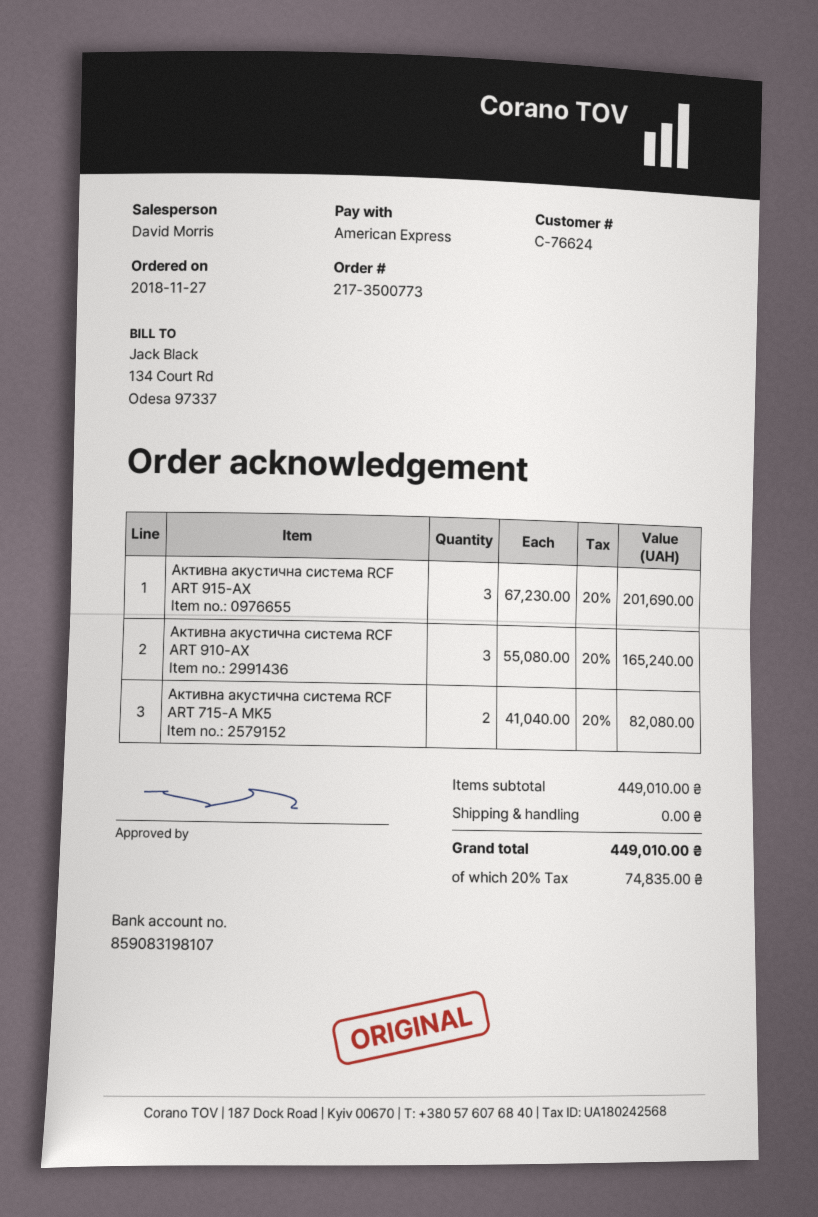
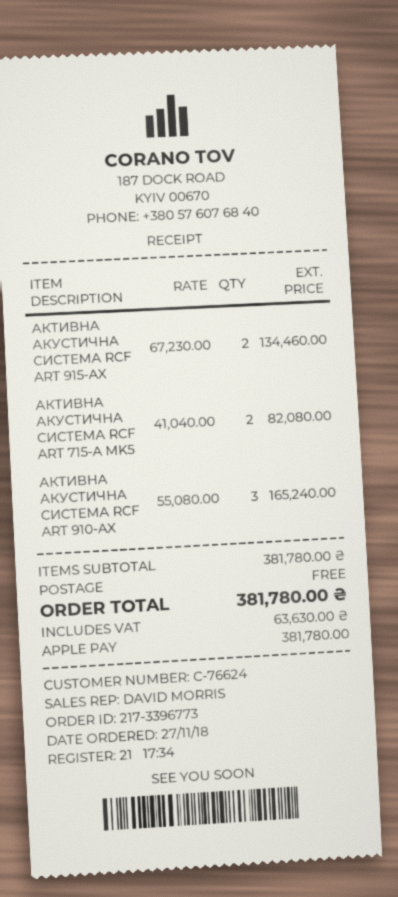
order number: 217-3500773 -> 217-3396773
payment method: American Express -> Apple Pay
Активна акустична система RCF ART 915-AX: 3 x 67230.00 = 201690.00 -> 2 x 67230.00 = 134460.00
subtotal: 449010.00 -> 381780.00
tax: 74835.00 -> 63630.00
total: 449010.00 -> 381780.00

